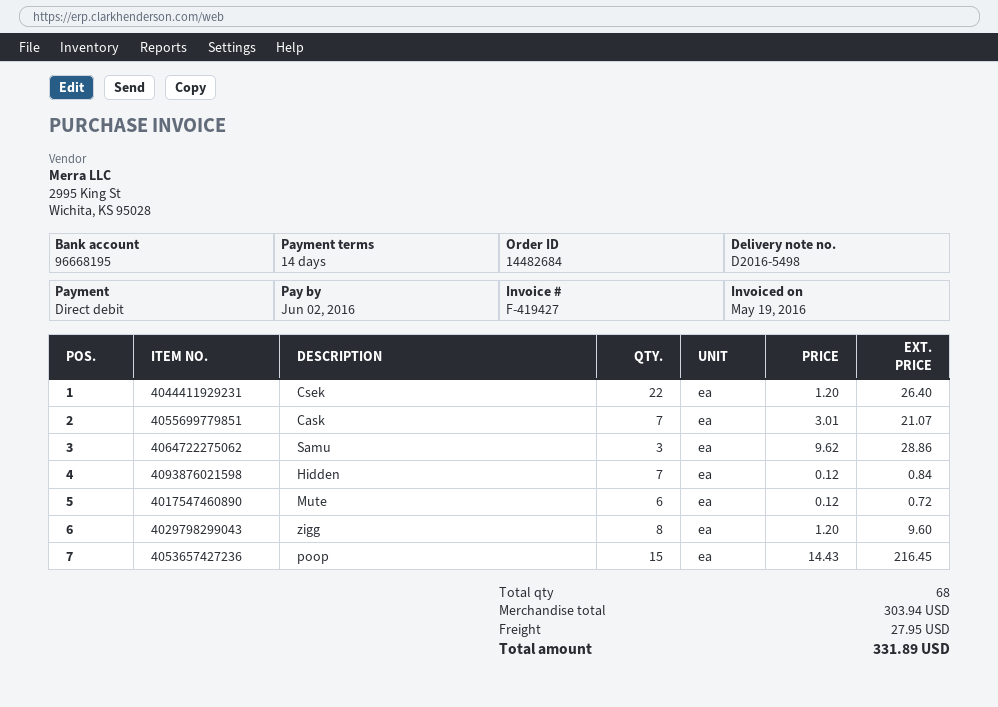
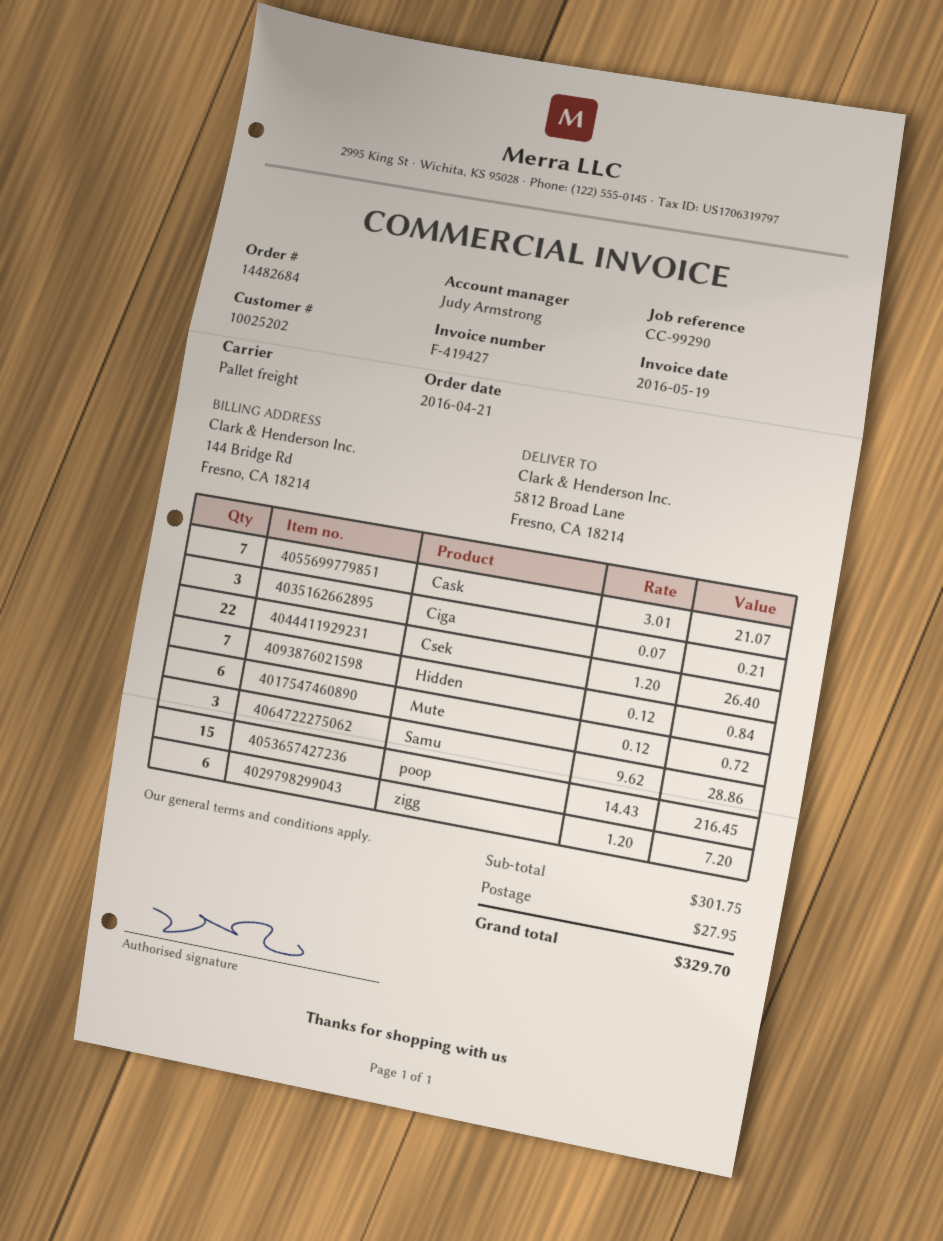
zigg: 8 x 1.20 = 9.60 -> 6 x 1.20 = 7.20
Ciga: none -> 3 x 0.07 = 0.21
subtotal: 303.94 -> 301.75
total: 331.89 -> 329.70

